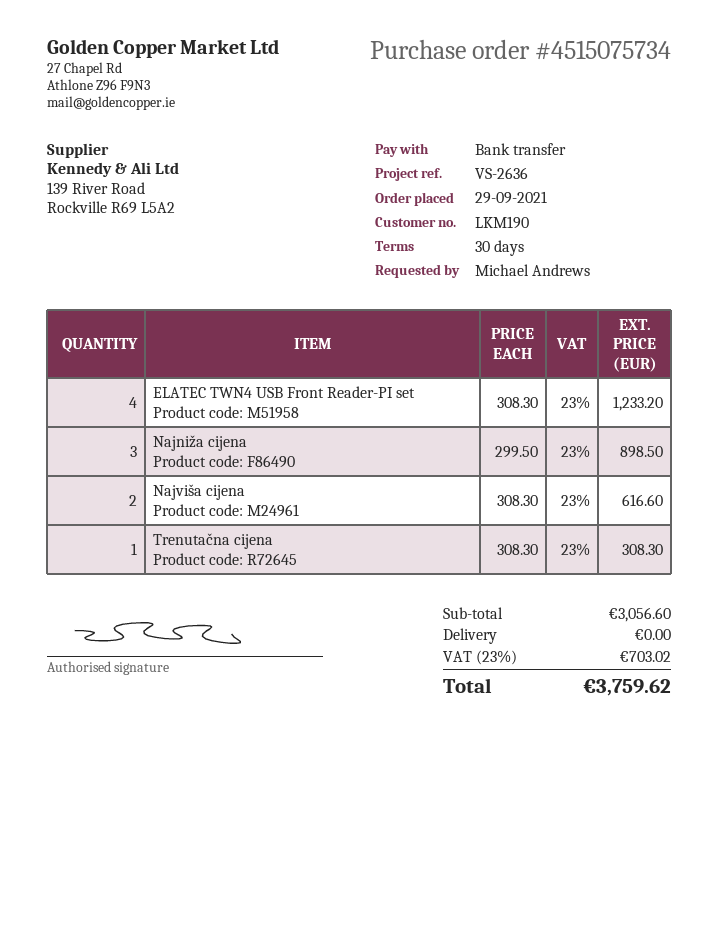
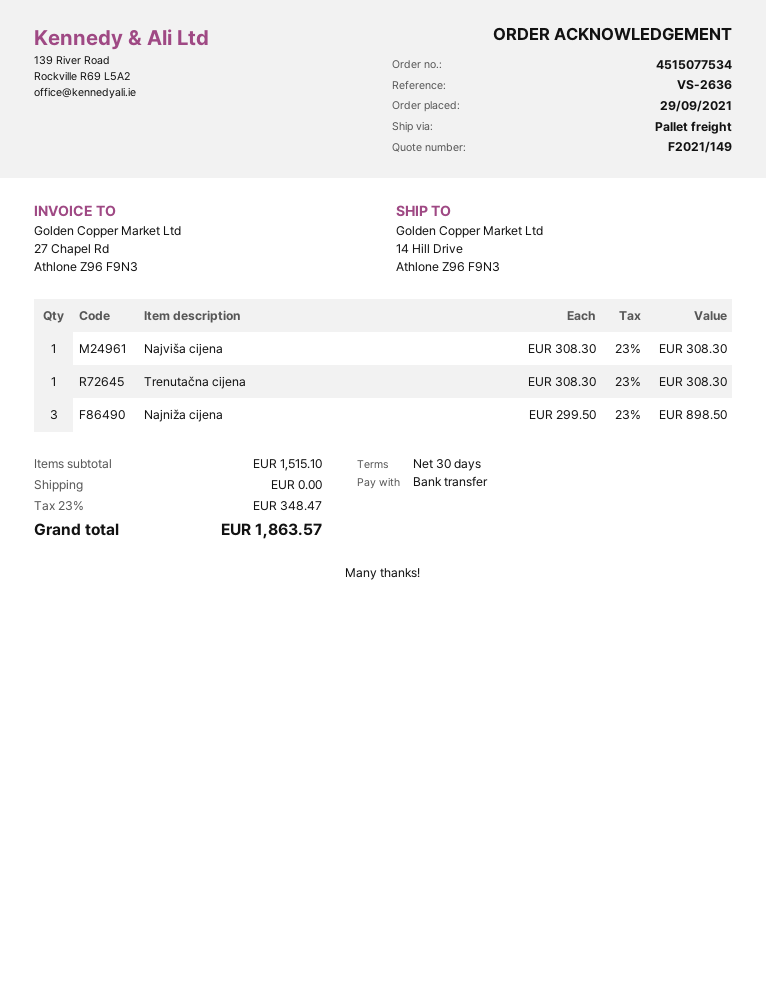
order number: 4515075734 -> 4515077534
ELATEC TWN4 USB Front Reader-PI set: 4 x 308.30 = 1233.20 -> none
Najviša cijena: 2 x 308.30 = 616.60 -> 1 x 308.30 = 308.30
subtotal: 3056.60 -> 1515.10
tax: 23% = 703.02 -> 23% = 348.47
total: 3759.62 -> 1863.57

